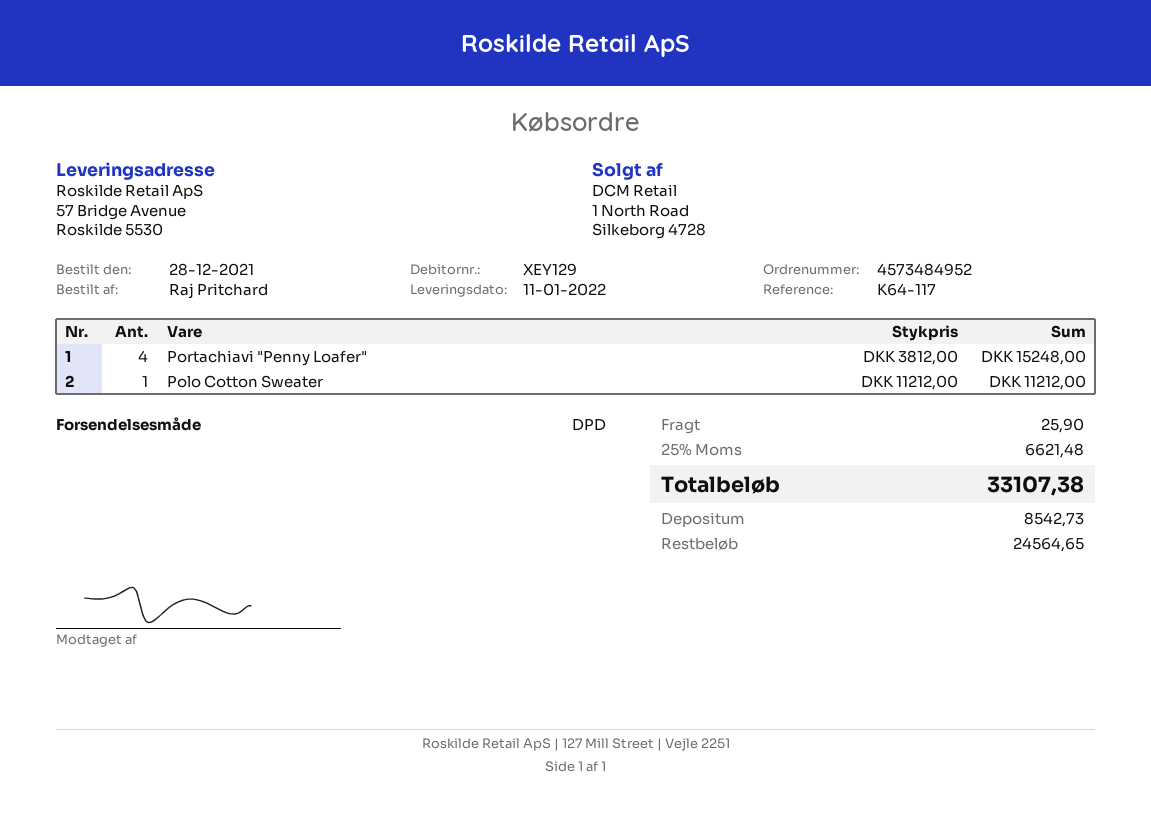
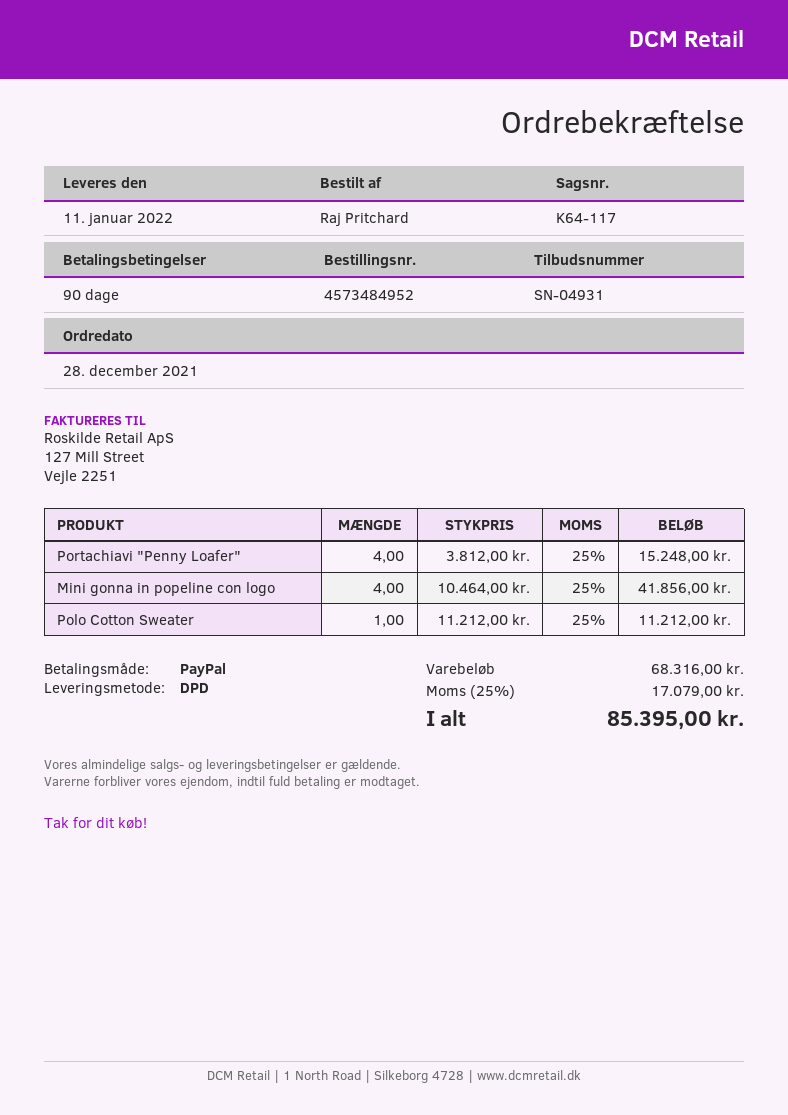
Mini gonna in popeline con logo: none -> 4 x 10464.00 = 41856.00
shipping: 25.90 -> none
tax: 25% = 6621.48 -> 25% = 17079.00
total: 33107.38 -> 85395.00

